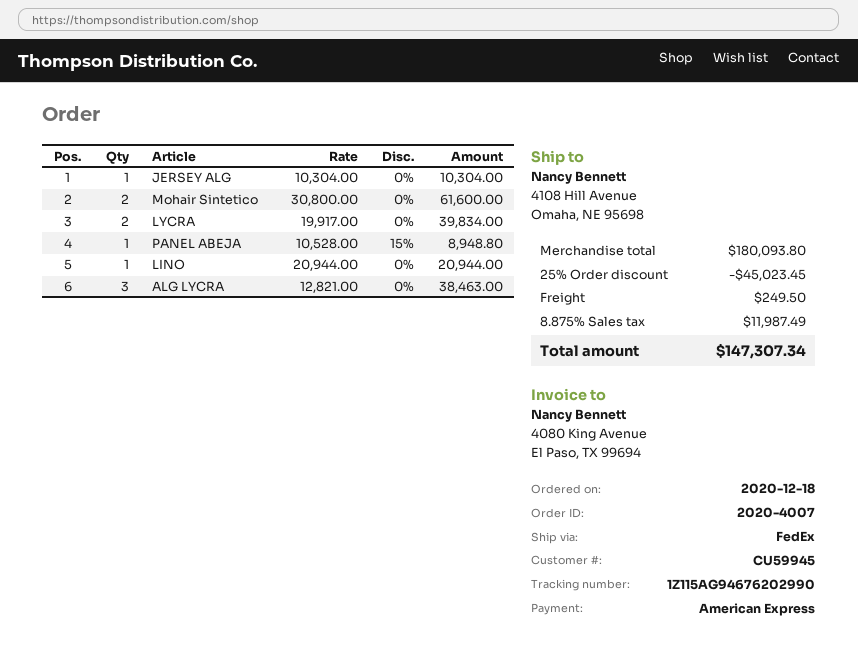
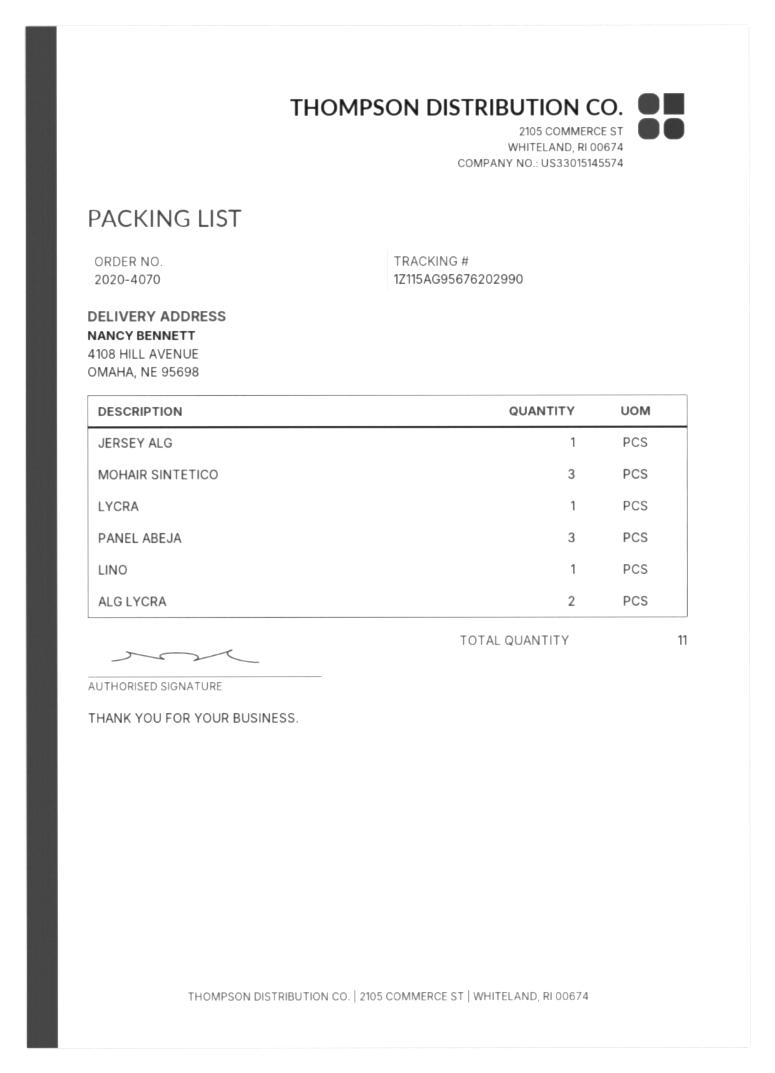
order number: 2020-4007 -> 2020-4070
tracking number: 1Z115AG94676202990 -> 1Z115AG95676202990
Mohair Sintetico: 2 -> 3
LYCRA: 2 -> 1
PANEL ABEJA: 1 -> 3
ALG LYCRA: 3 -> 2

